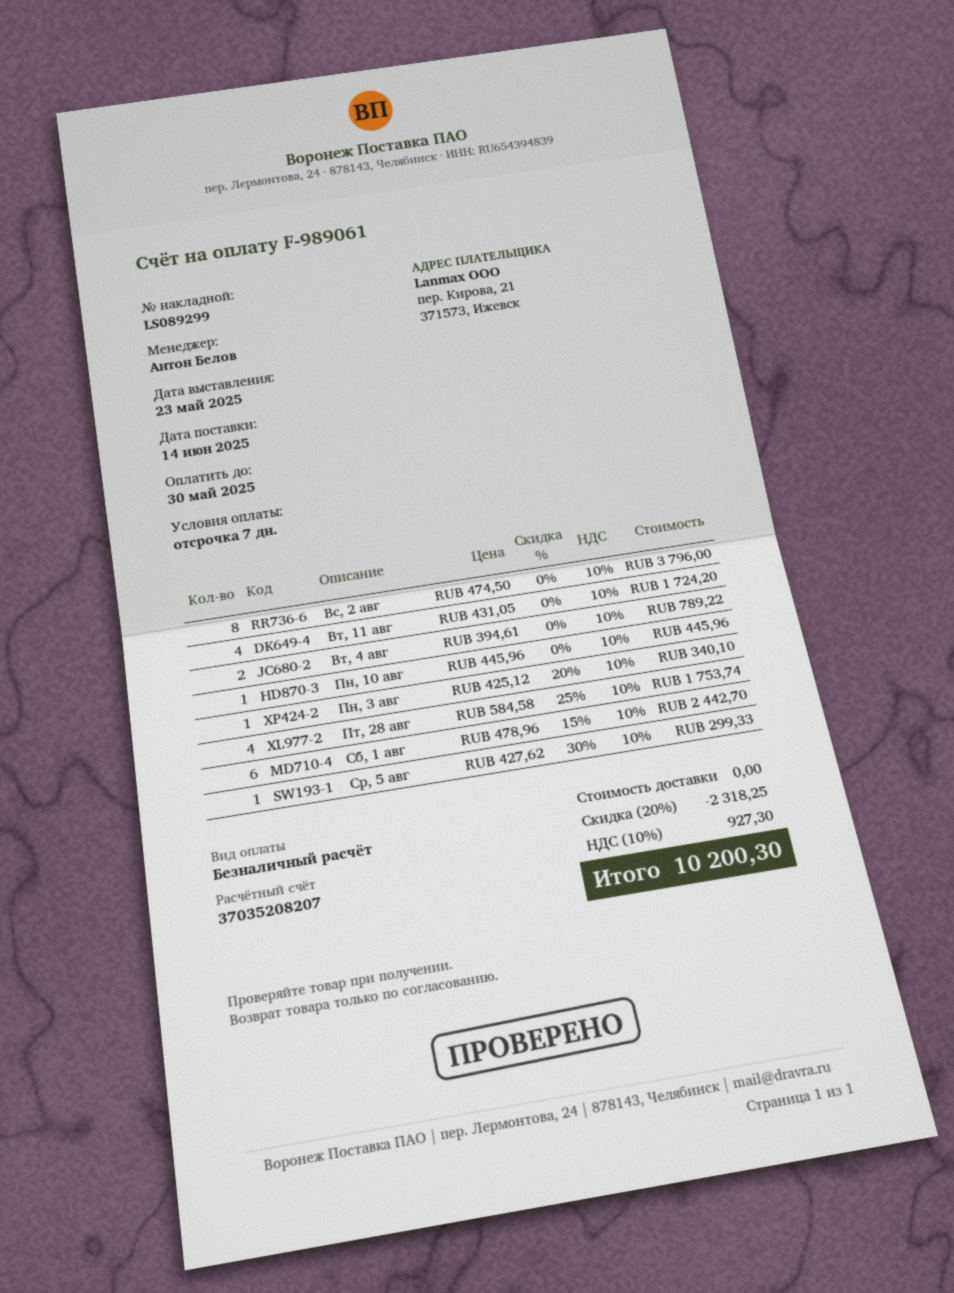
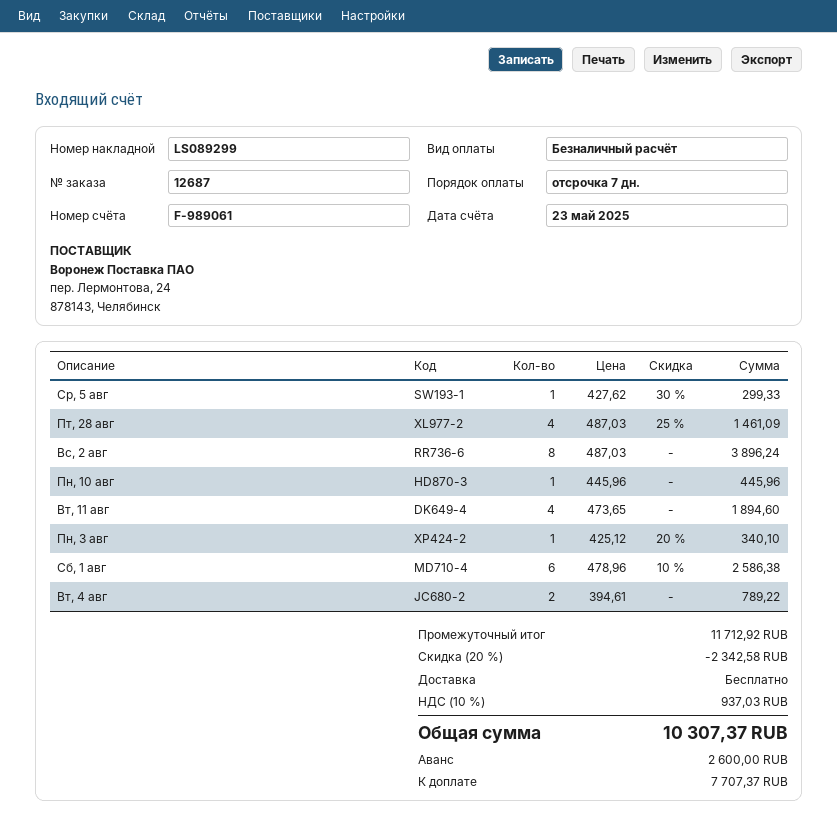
Вс, 2 авг: 8 x 474.50 = 3796.00 -> 8 x 487.03 = 3896.24
Вт, 11 авг: 4 x 431.05 = 1724.20 -> 4 x 473.65 = 1894.60
Пт, 28 авг: 4 x 584.58 - 25% = 1753.74 -> 4 x 487.03 - 25% = 1461.09
Сб, 1 авг: 6 x 478.96 - 15% = 2442.70 -> 6 x 478.96 - 10% = 2586.38
discount: 20% = 2318.25 -> 20% = 2342.58
tax: 10% = 927.30 -> 10% = 937.03
total: 10200.30 -> 10307.37

